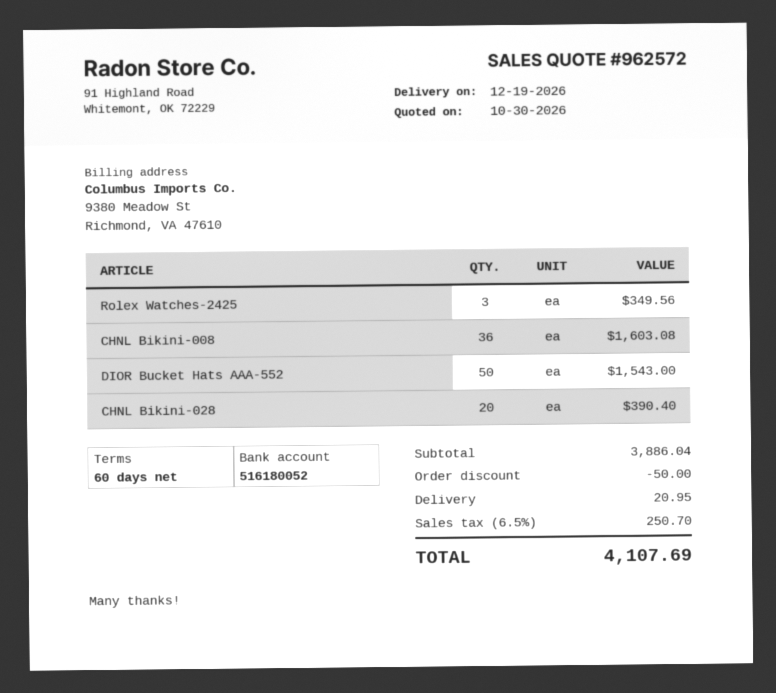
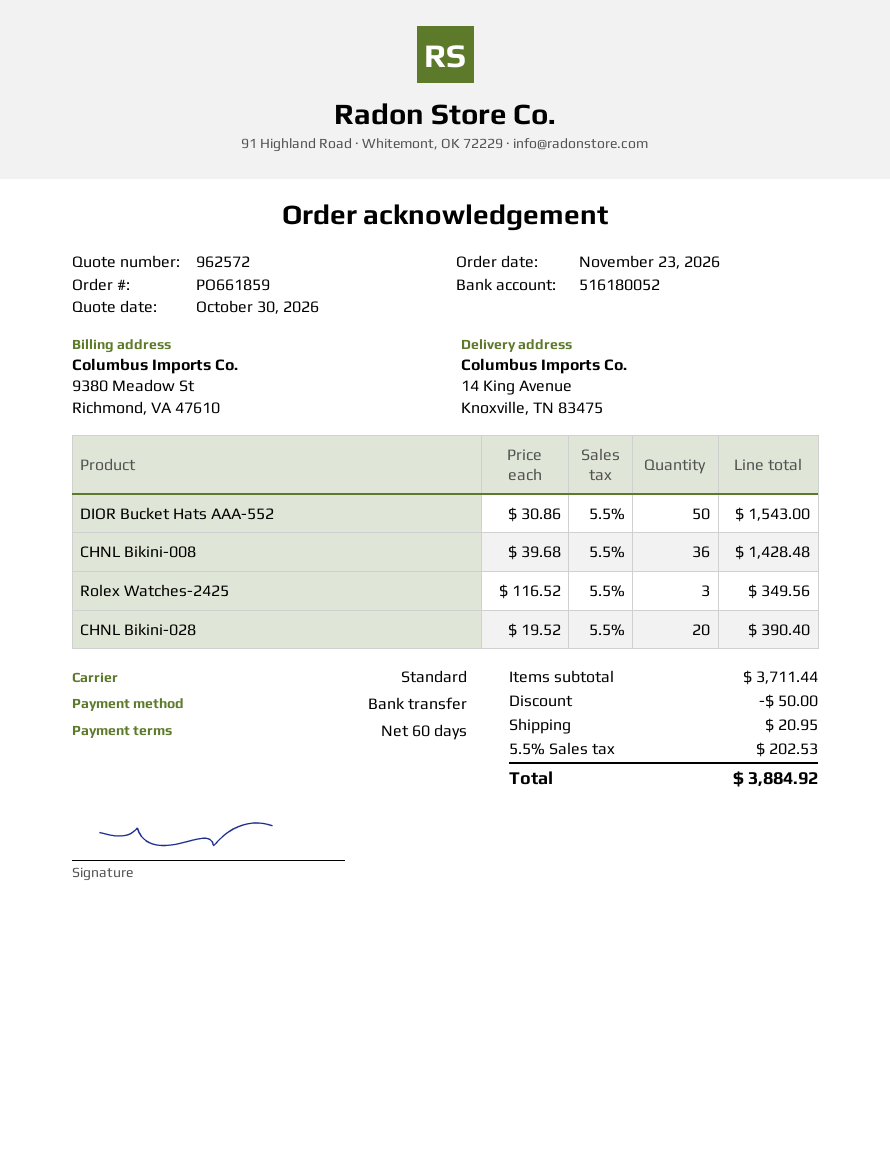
CHNL Bikini-008: 36 for 1603.08 -> 36 for 1428.48
subtotal: 3886.04 -> 3711.44
tax: 6.5% = 250.70 -> 5.5% = 202.53
total: 4107.69 -> 3884.92

